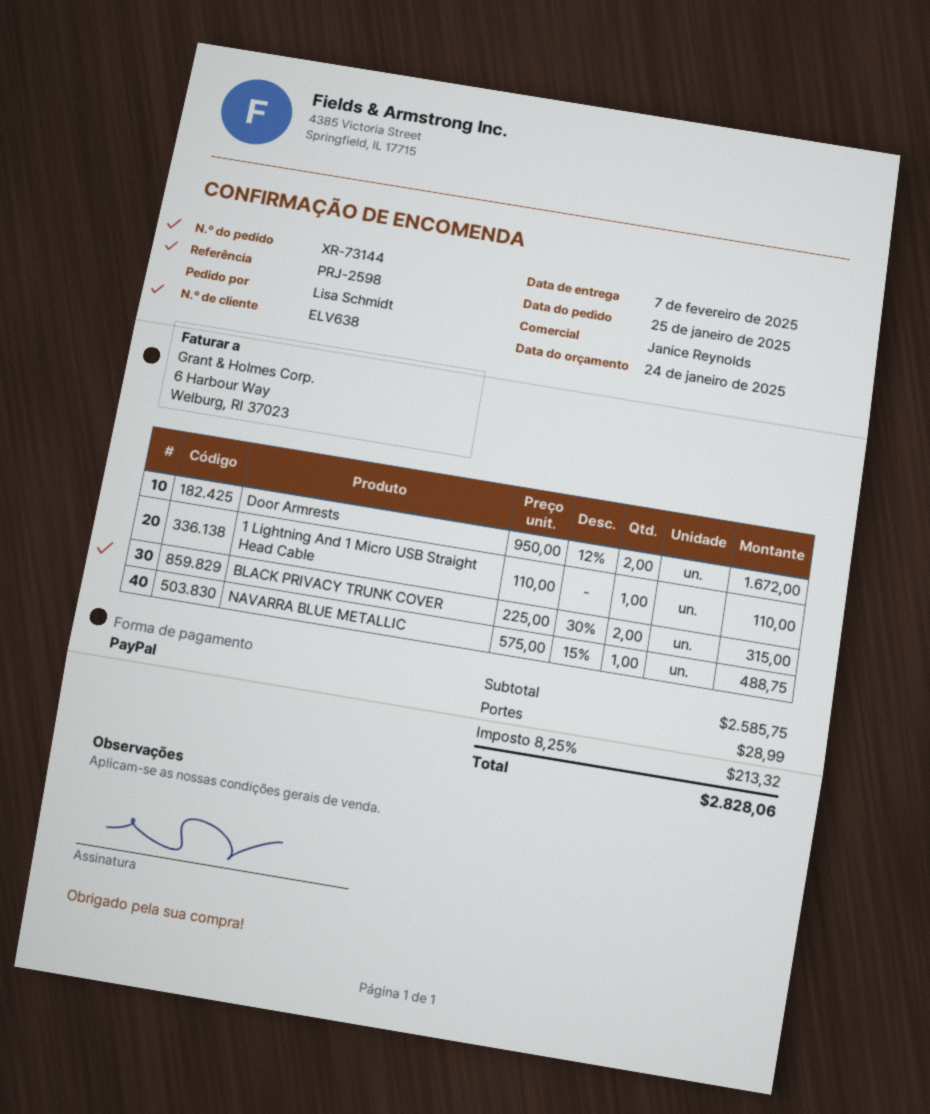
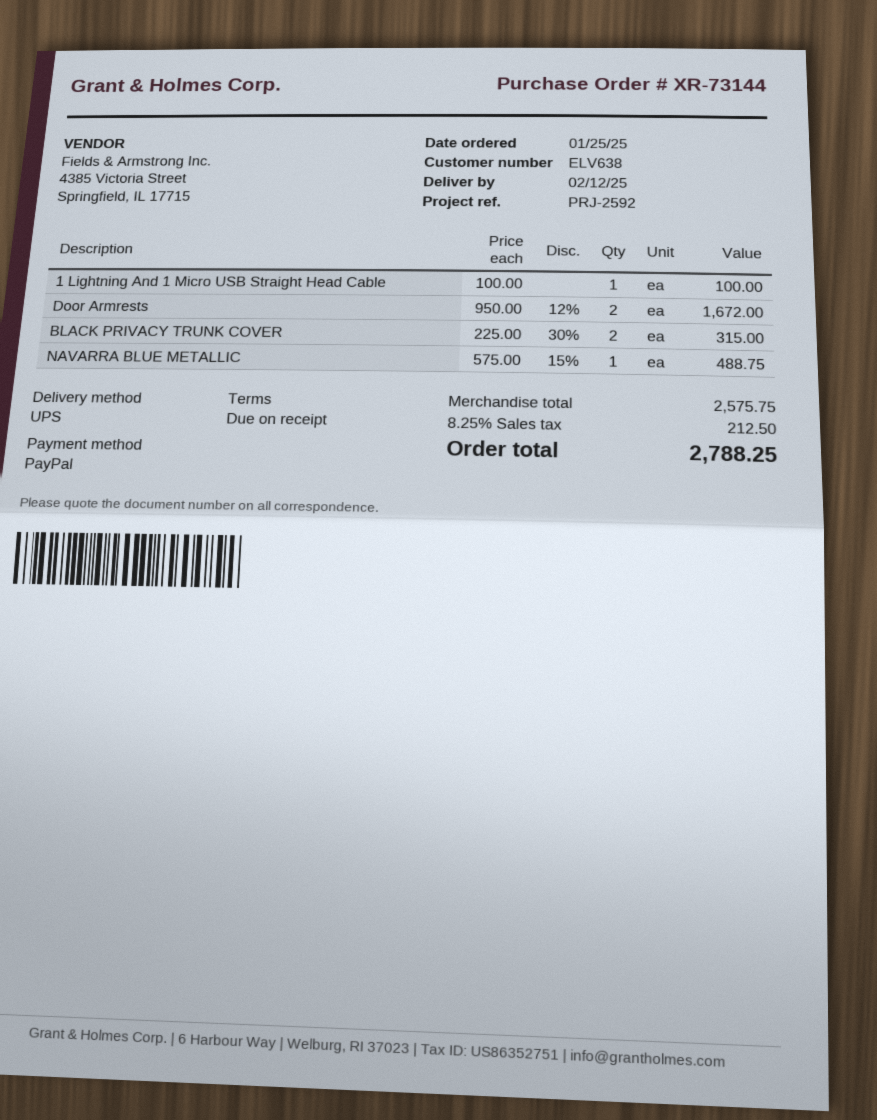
delivery date: 2025-02-07 -> 2025-02-12
reference: PRJ-2598 -> PRJ-2592
1 Lightning And 1 Micro USB Straight Head Cable: 1 x 110.00 = 110.00 -> 1 x 100.00 = 100.00
subtotal: 2585.75 -> 2575.75
shipping: 28.99 -> none
tax: 8.25% = 213.32 -> 8.25% = 212.50
total: 2828.06 -> 2788.25

